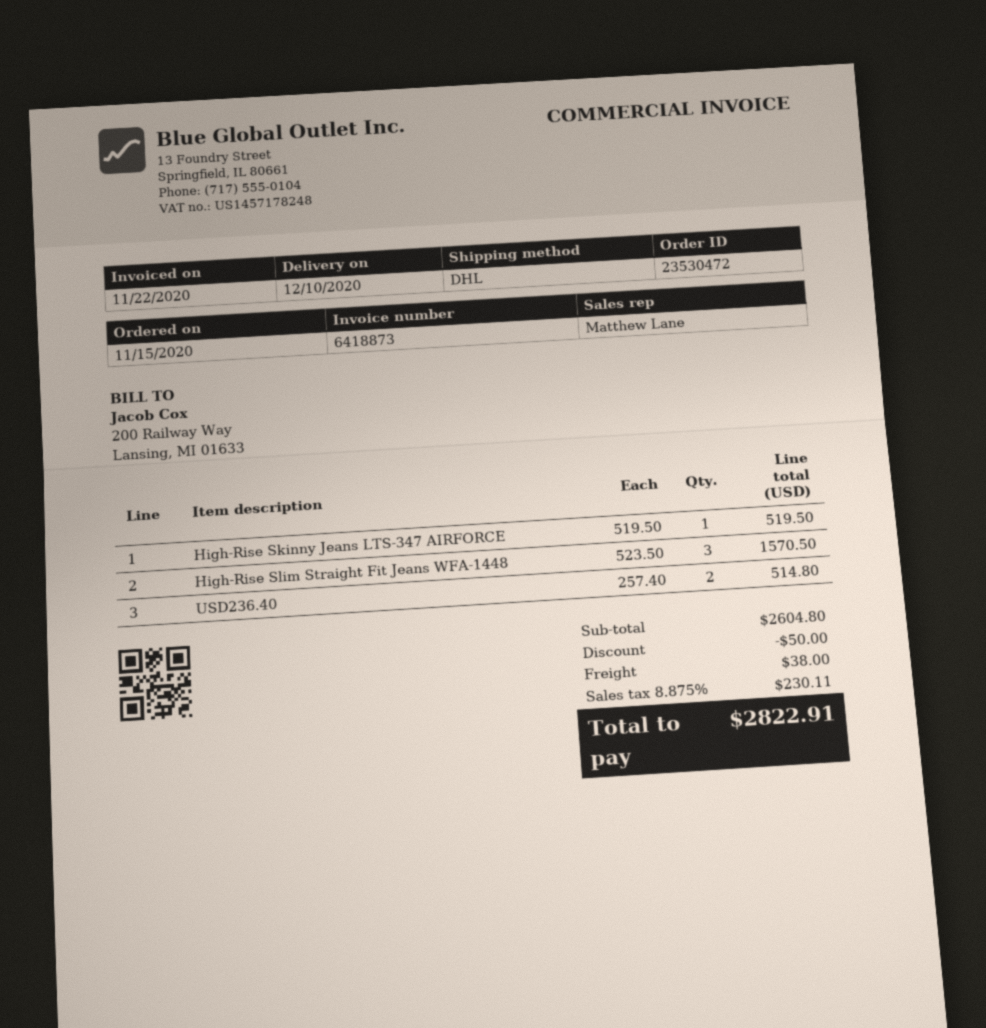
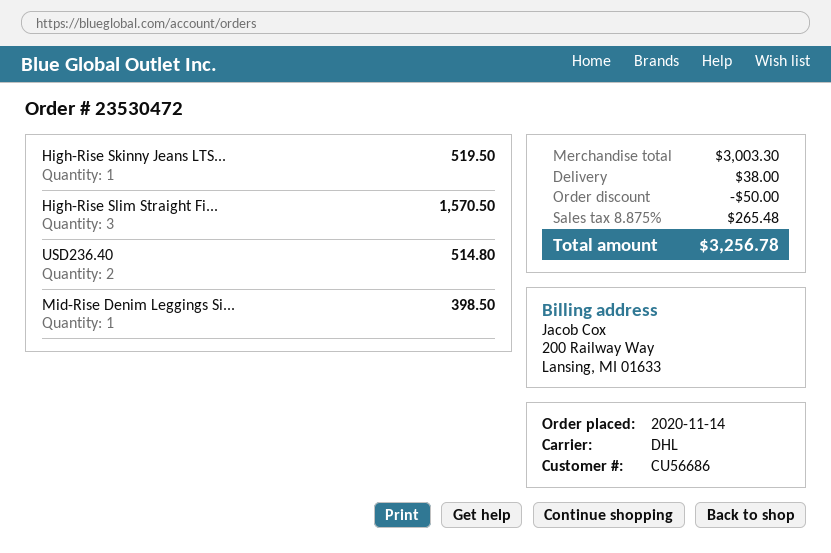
order date: 2020-11-15 -> 2020-11-14
Mid-Rise Denim Leggings Si...: none -> 1 for 398.50
subtotal: 2604.80 -> 3003.30
tax: 8.875% = 230.11 -> 8.875% = 265.48
total: 2822.91 -> 3256.78

